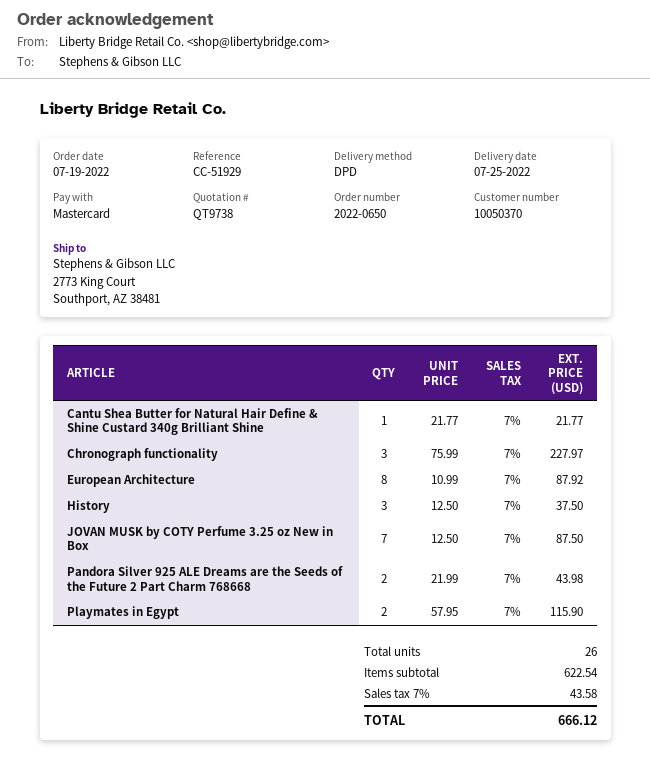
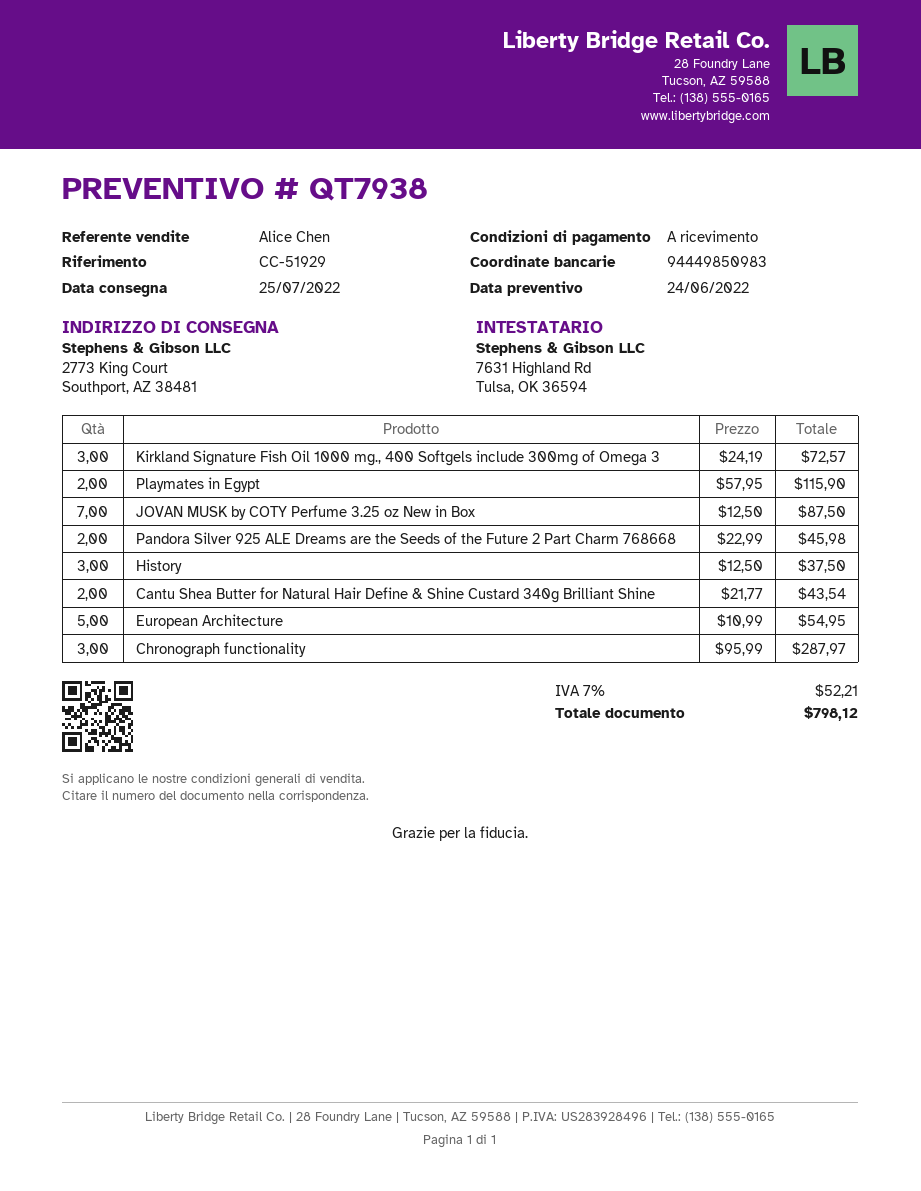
quote number: QT9738 -> QT7938
Cantu Shea Butter for Natural Hair Define & Shine Custard 340g Brilliant Shine: 1 x 21.77 = 21.77 -> 2 x 21.77 = 43.54
Chronograph functionality: 3 x 75.99 = 227.97 -> 3 x 95.99 = 287.97
European Architecture: 8 x 10.99 = 87.92 -> 5 x 10.99 = 54.95
Pandora Silver 925 ALE Dreams are the Seeds of the Future 2 Part Charm 768668: 2 x 21.99 = 43.98 -> 2 x 22.99 = 45.98
Kirkland Signature Fish Oil 1000 mg., 400 Softgels include 300mg of Omega 3: none -> 3 x 24.19 = 72.57
tax: 7% = 43.58 -> 7% = 52.21
total: 666.12 -> 798.12

